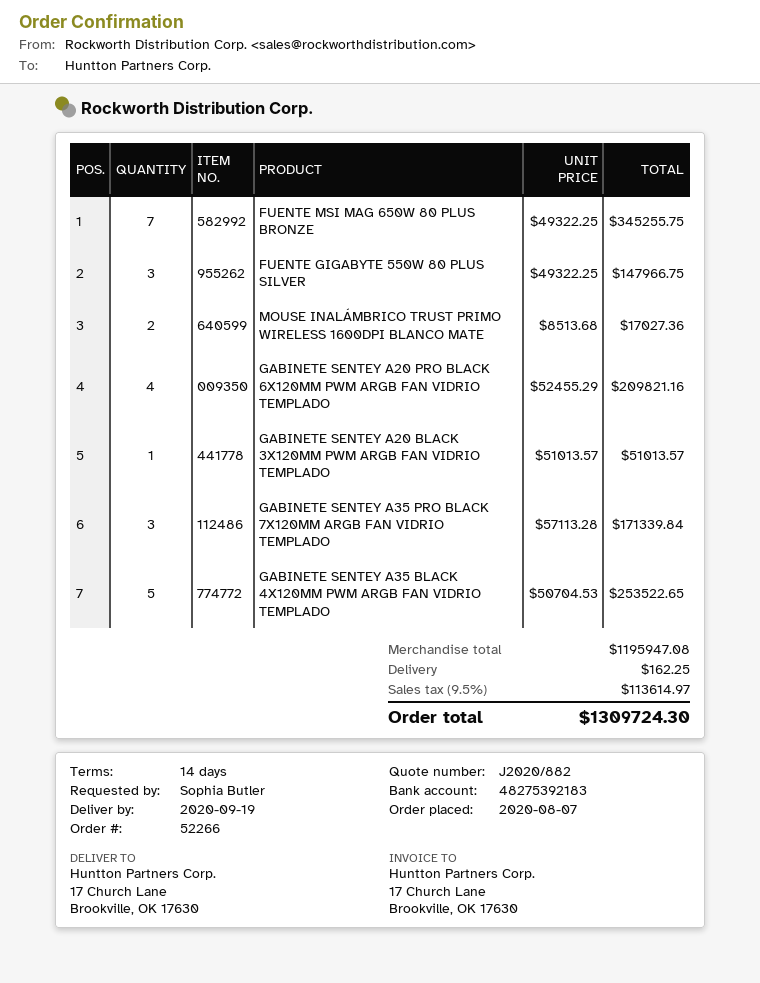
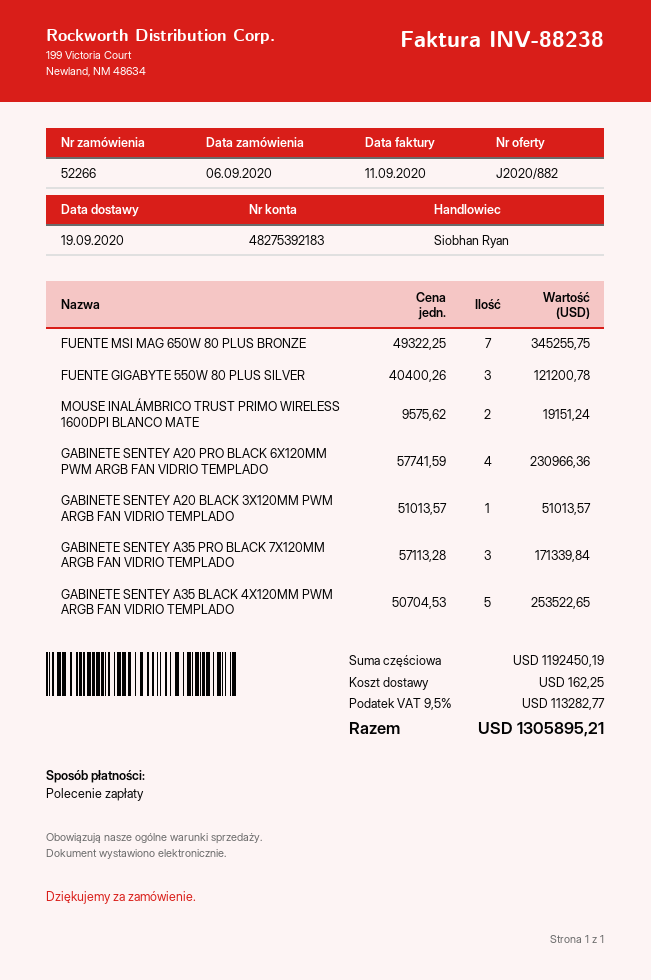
order date: 2020-08-07 -> 2020-09-06
FUENTE GIGABYTE 550W 80 PLUS SILVER: 3 x 49322.25 = 147966.75 -> 3 x 40400.26 = 121200.78
MOUSE INALÁMBRICO TRUST PRIMO WIRELESS 1600DPI BLANCO MATE: 2 x 8513.68 = 17027.36 -> 2 x 9575.62 = 19151.24
GABINETE SENTEY A20 PRO BLACK 6X120MM PWM ARGB FAN VIDRIO TEMPLADO: 4 x 52455.29 = 209821.16 -> 4 x 57741.59 = 230966.36
subtotal: 1195947.08 -> 1192450.19
tax: 9.5% = 113614.97 -> 9.5% = 113282.77
total: 1309724.30 -> 1305895.21

